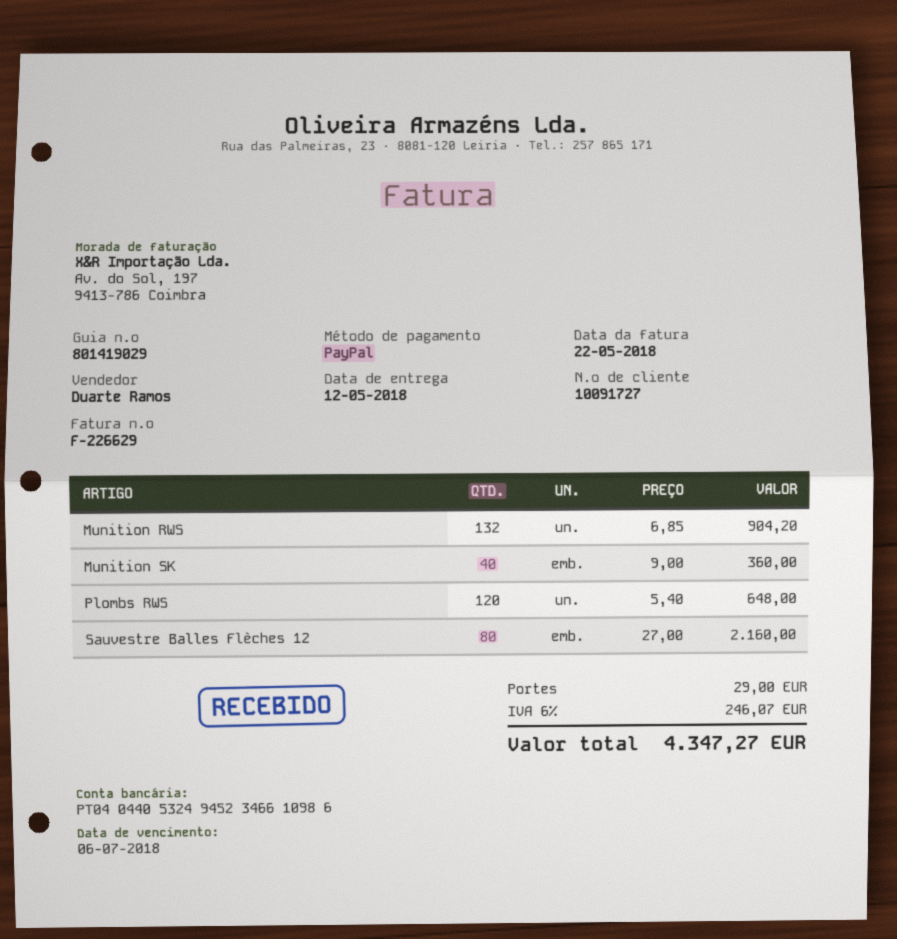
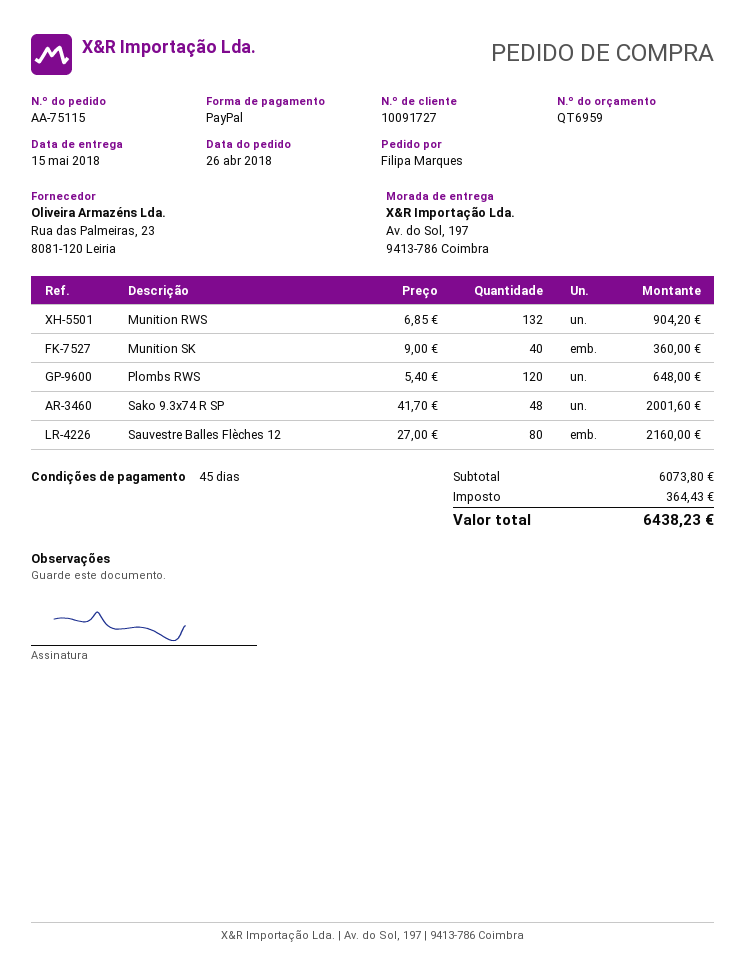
delivery date: 2018-05-12 -> 2018-05-15
Sako 9.3x74 R SP: none -> 48 x 41.70 = 2001.60
shipping: 29.00 -> none
tax: 246.07 -> 364.43
total: 4347.27 -> 6438.23

